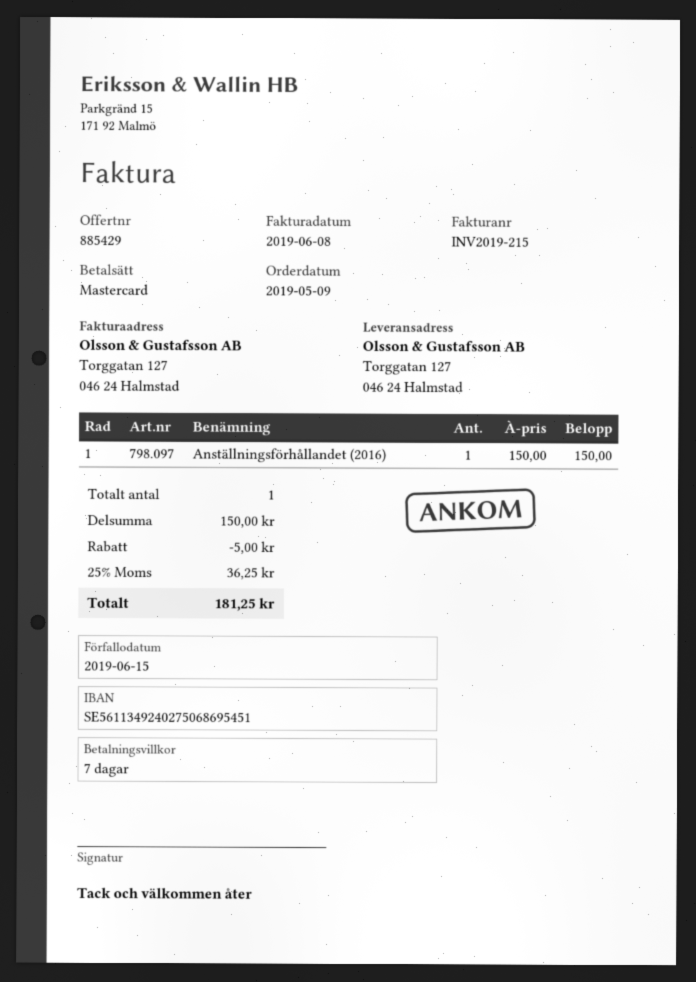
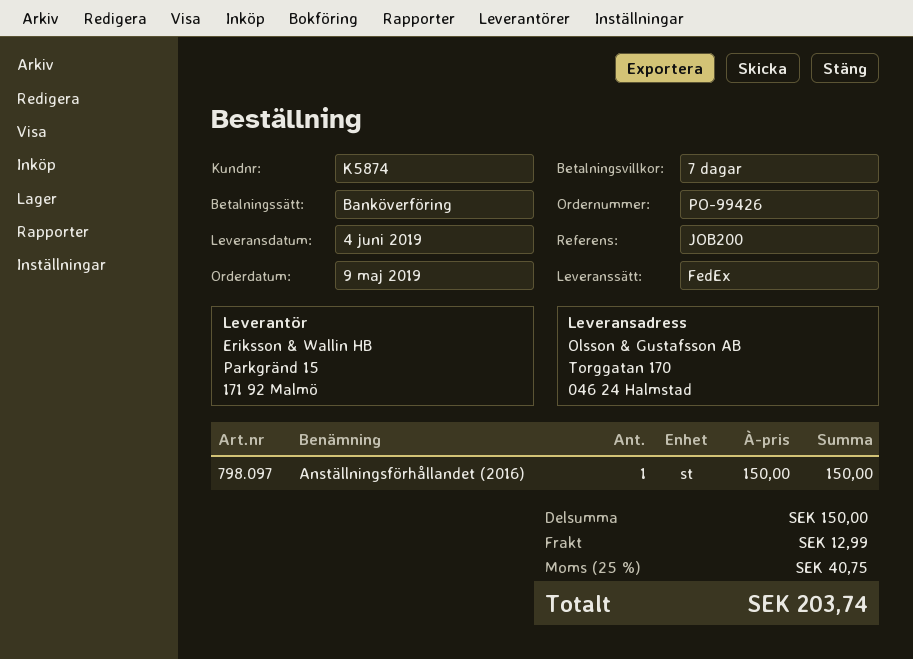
payment method: Mastercard -> bank transfer
ship to: Torggatan 127, 046 24 Halmstad -> Torggatan 170, 046 24 Halmstad
discount: 5.00 -> none
shipping: none -> 12.99
tax: 25% = 36.25 -> 25% = 40.75
total: 181.25 -> 203.74

